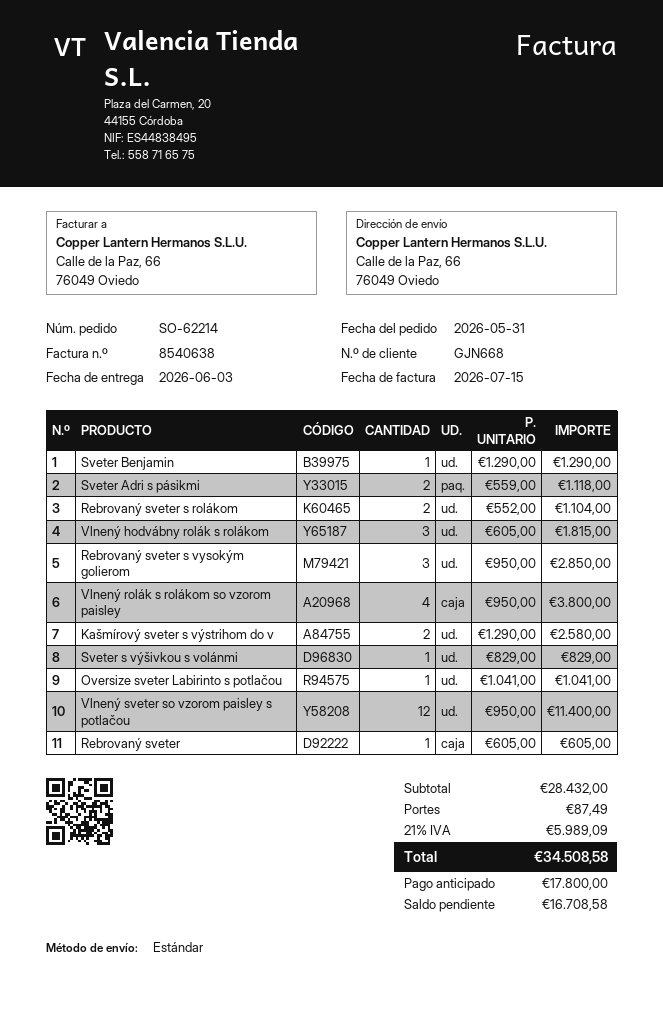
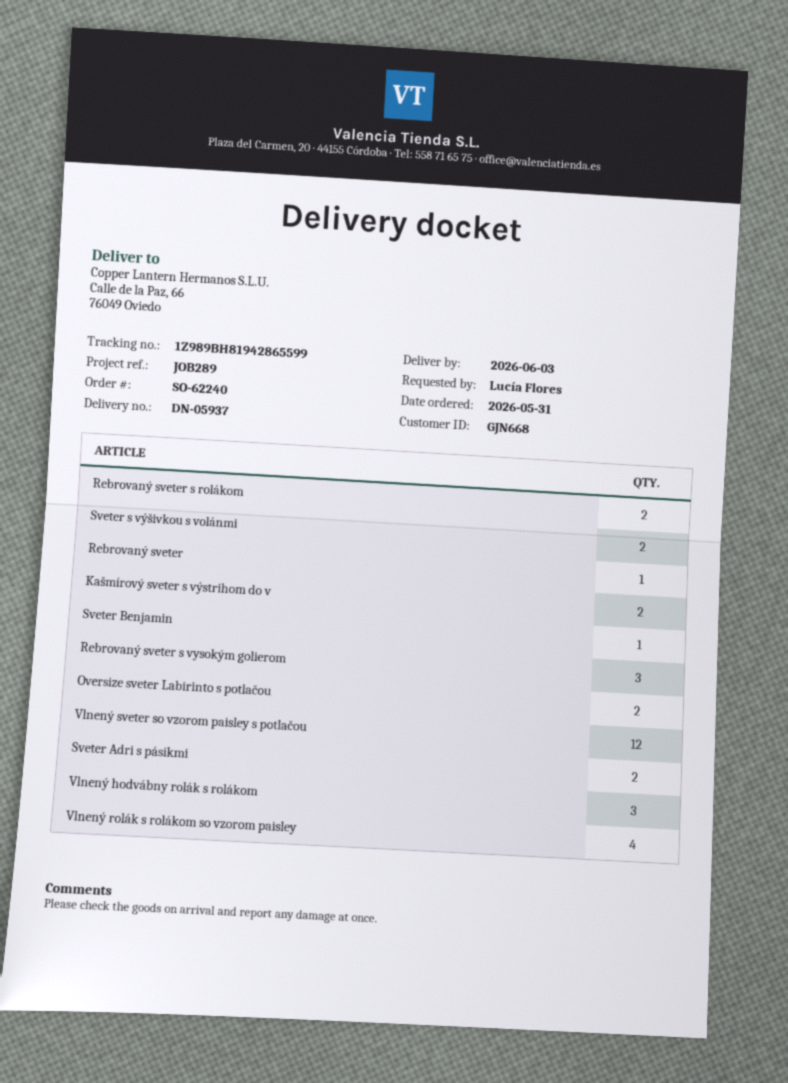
order number: SO-62214 -> SO-62240
Sveter s výšivkou s volánmi: 1 -> 2
Oversize sveter Labirinto s potlačou: 1 -> 2

